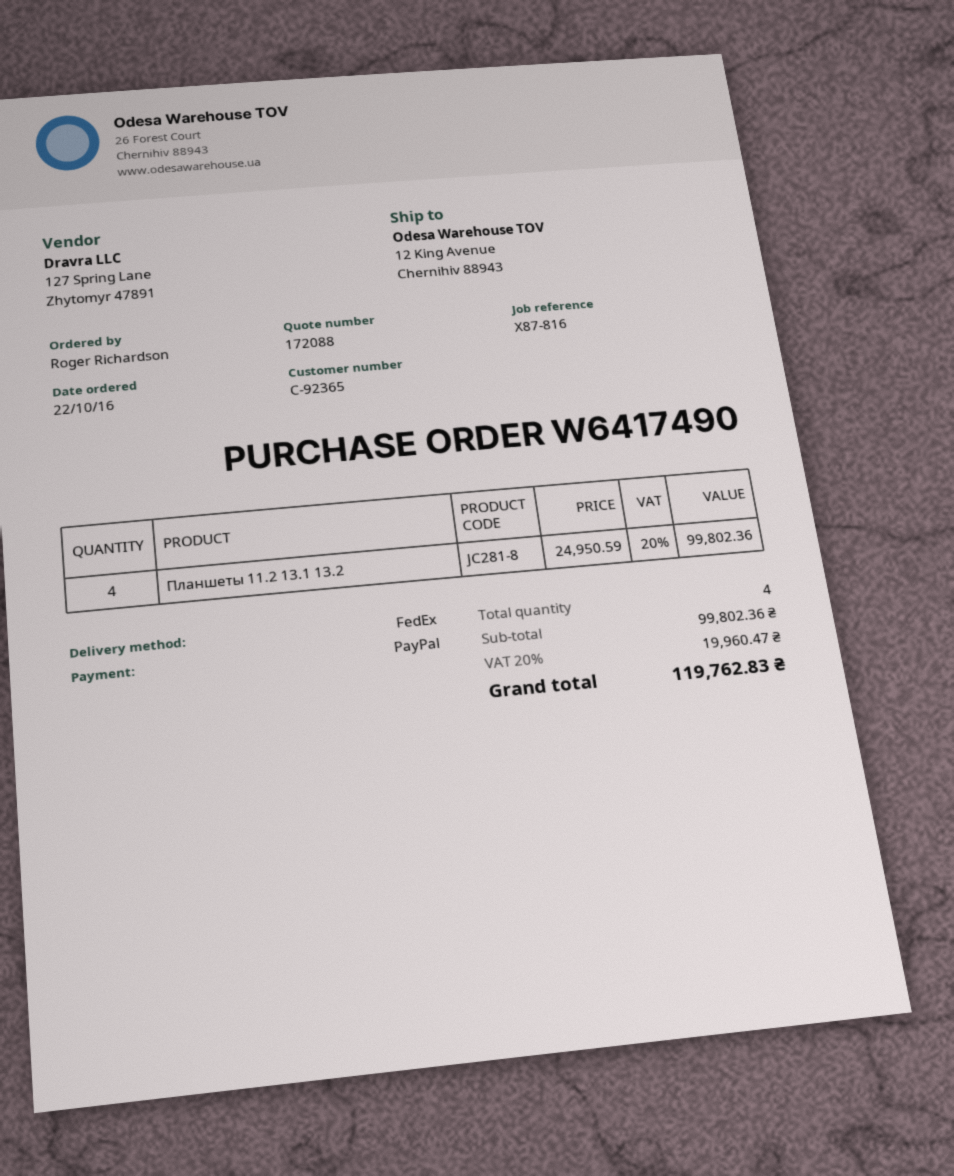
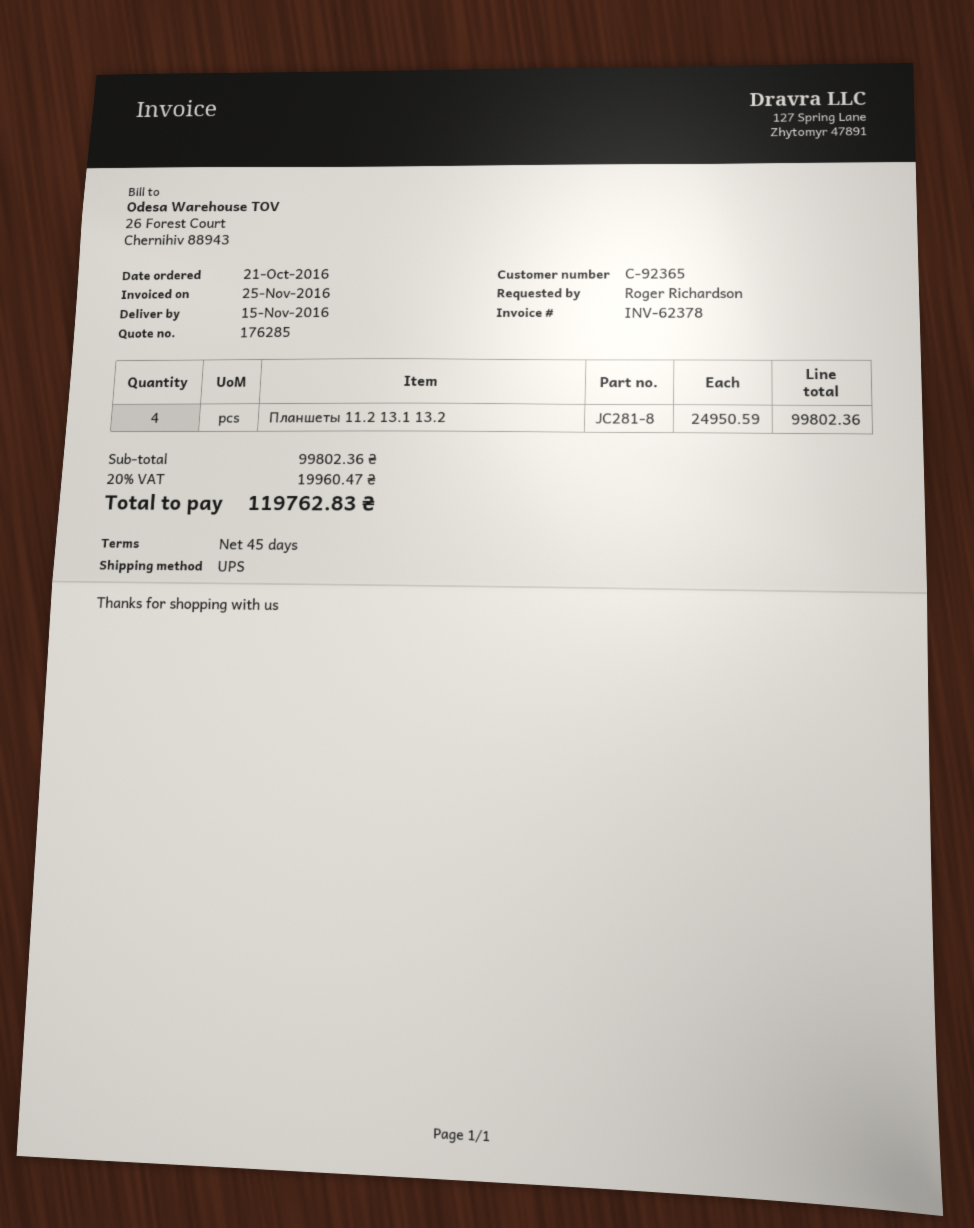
quote number: 172088 -> 176285
order date: 2016-10-22 -> 2016-10-21
shipping method: FedEx -> UPS

